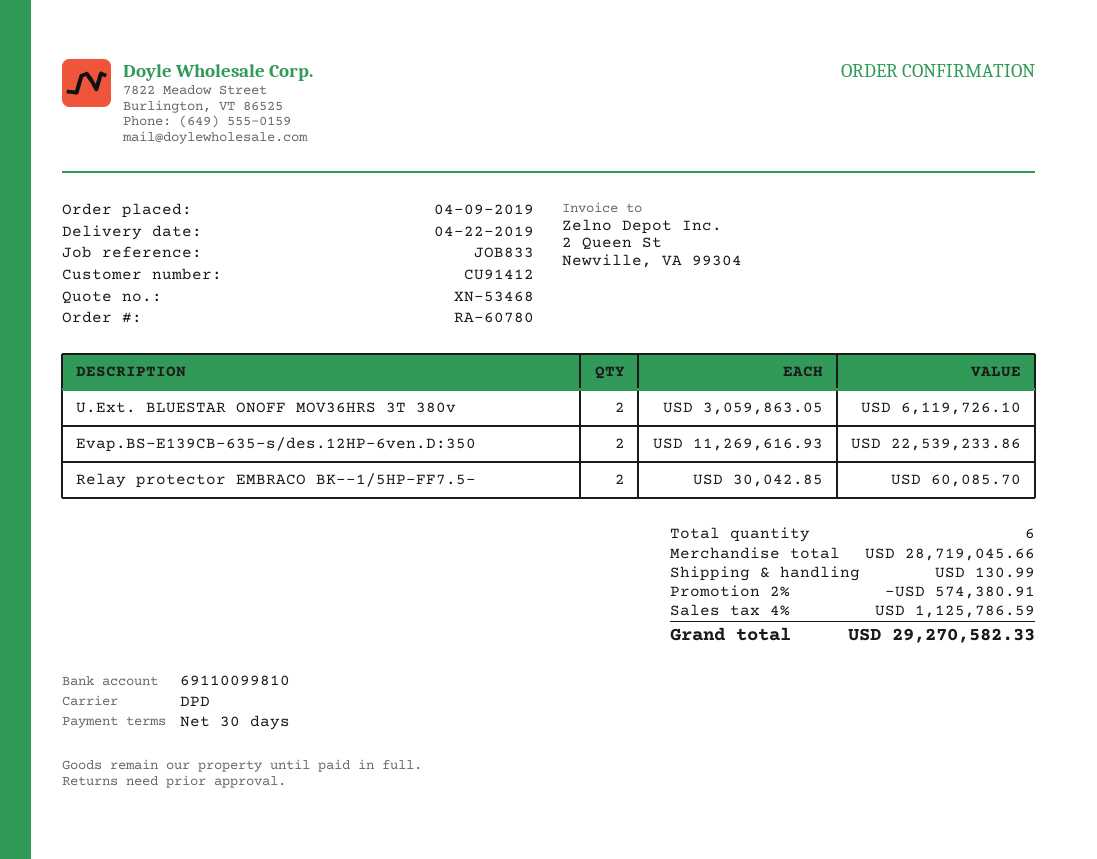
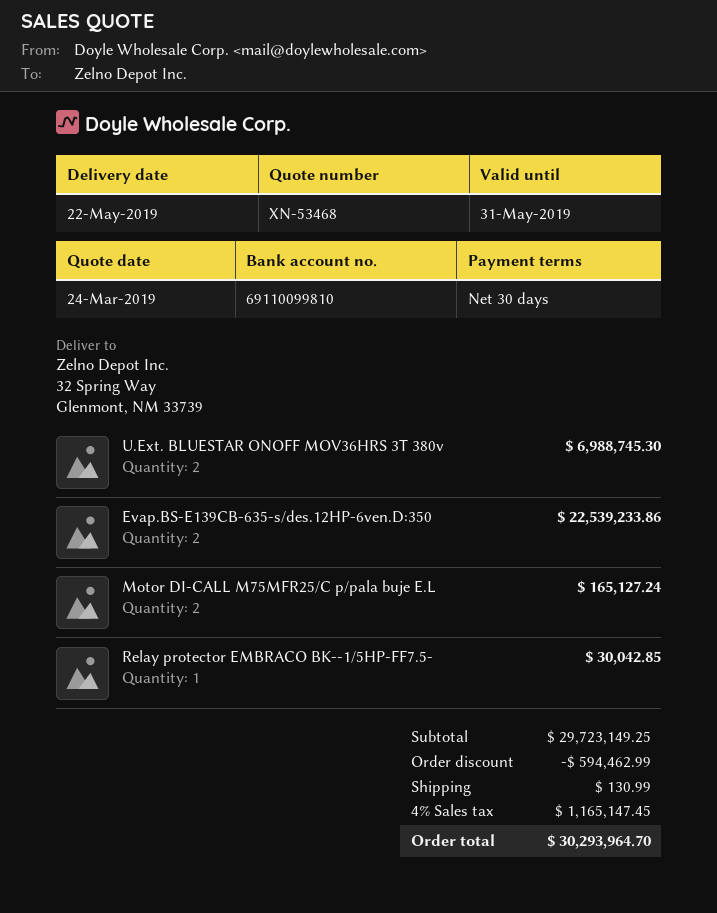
delivery date: 2019-04-22 -> 2019-05-22
U.Ext. BLUESTAR ONOFF MOV36HRS 3T 380v: 2 for 6119726.10 -> 2 for 6988745.30
Relay protector EMBRACO BK--1/5HP-FF7.5-: 2 for 60085.70 -> 1 for 30042.85
Motor DI-CALL M75MFR25/C p/pala buje E.L: none -> 2 for 165127.24
subtotal: 28719045.66 -> 29723149.25
discount: 574380.91 -> 594462.99
tax: 4% = 1125786.59 -> 4% = 1165147.45
total: 29270582.33 -> 30293964.70

